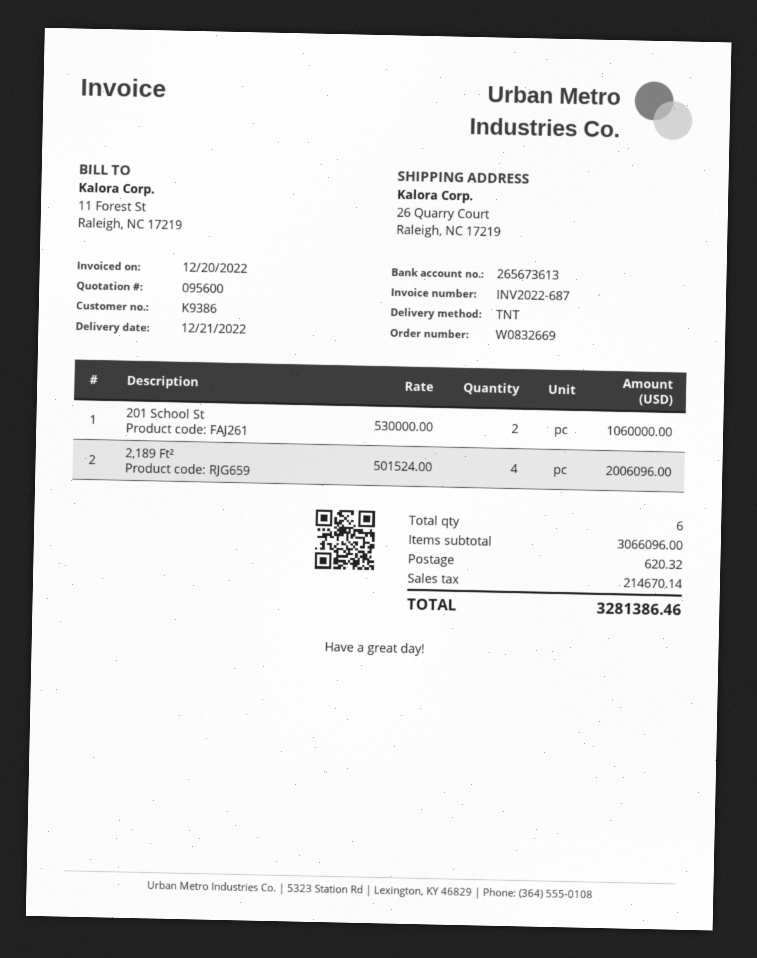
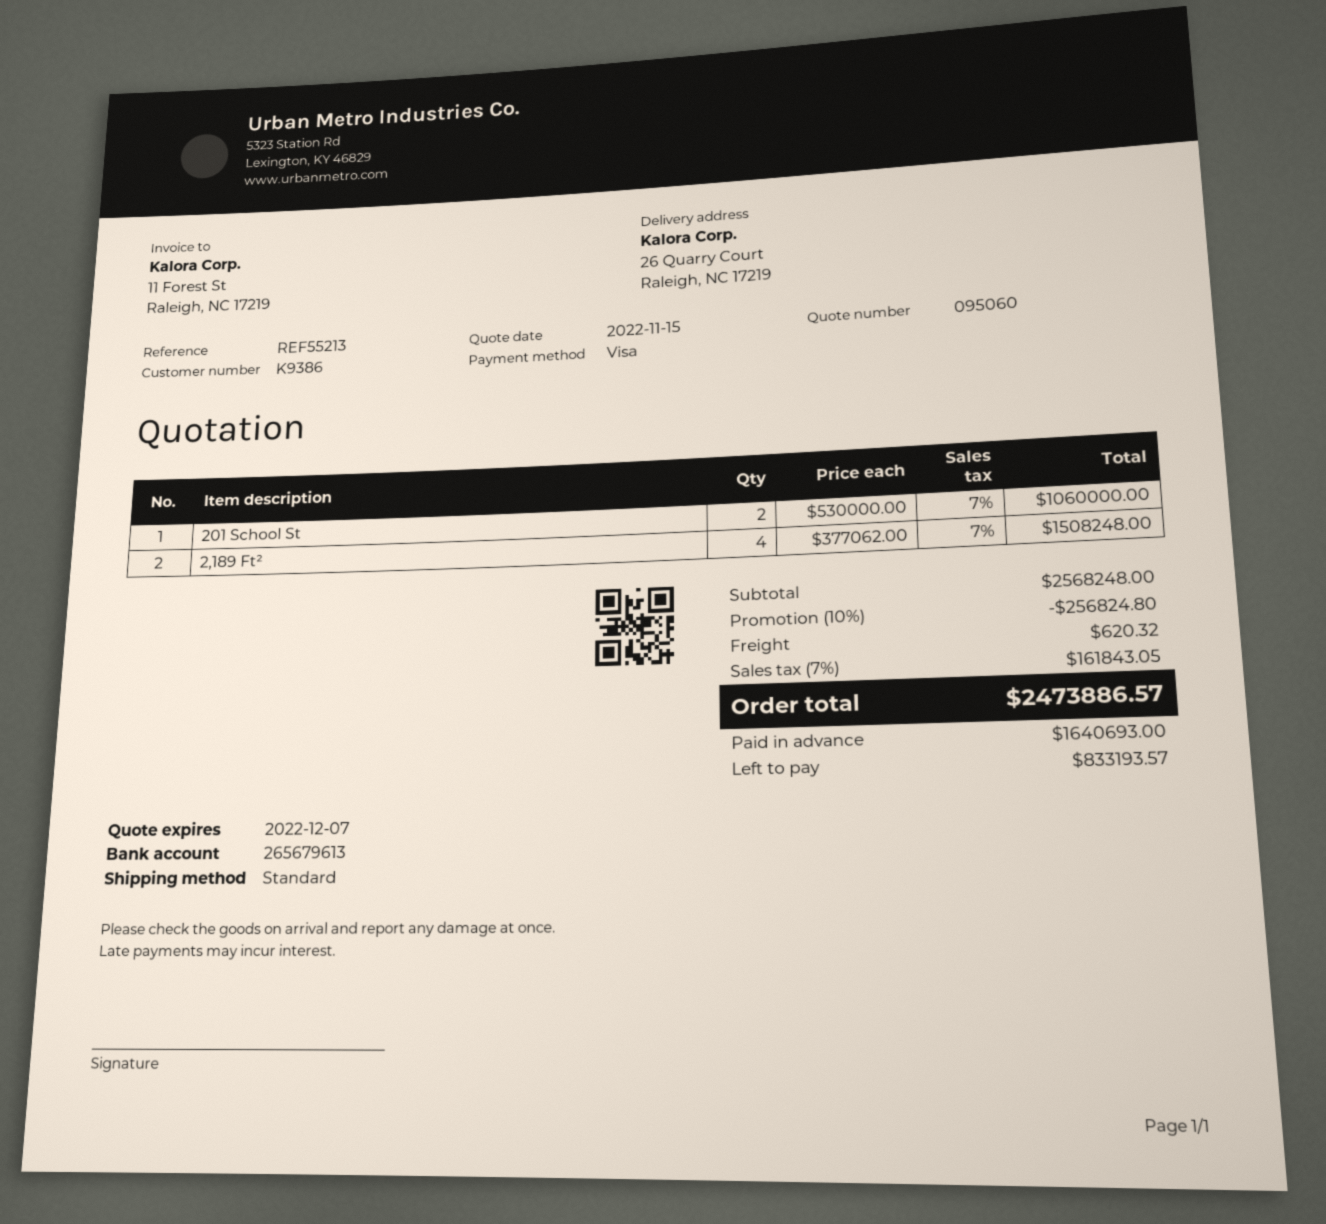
quote number: 095600 -> 095060
bank account: 265673613 -> 265679613
shipping method: TNT -> standard
2,189 Ft²: 4 x 501524.00 = 2006096.00 -> 4 x 377062.00 = 1508248.00
subtotal: 3066096.00 -> 2568248.00
discount: none -> 10% = 256824.80
tax: 214670.14 -> 161843.05
total: 3281386.46 -> 2473886.57

